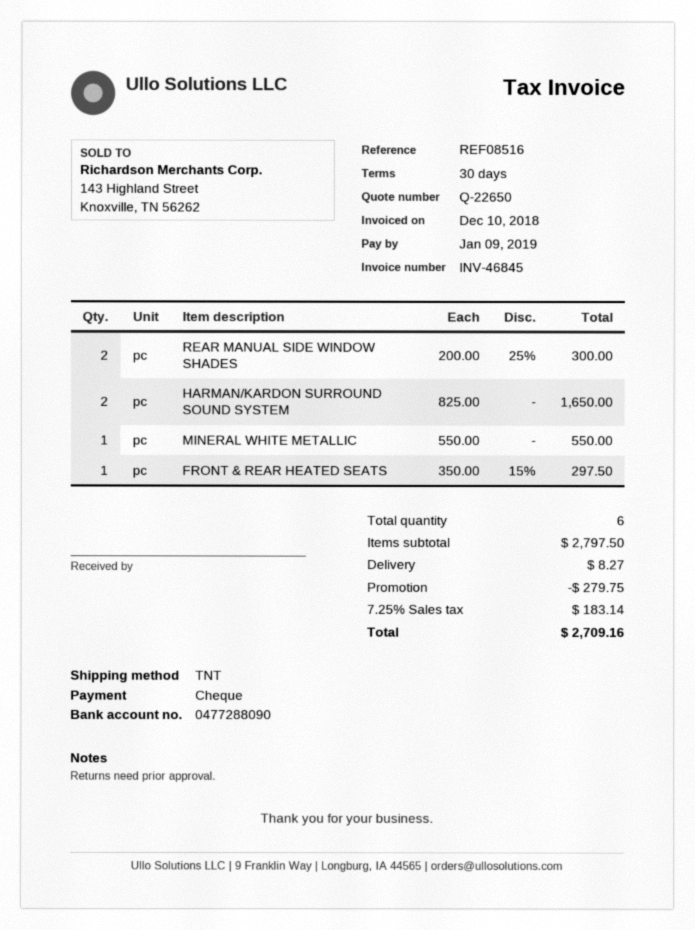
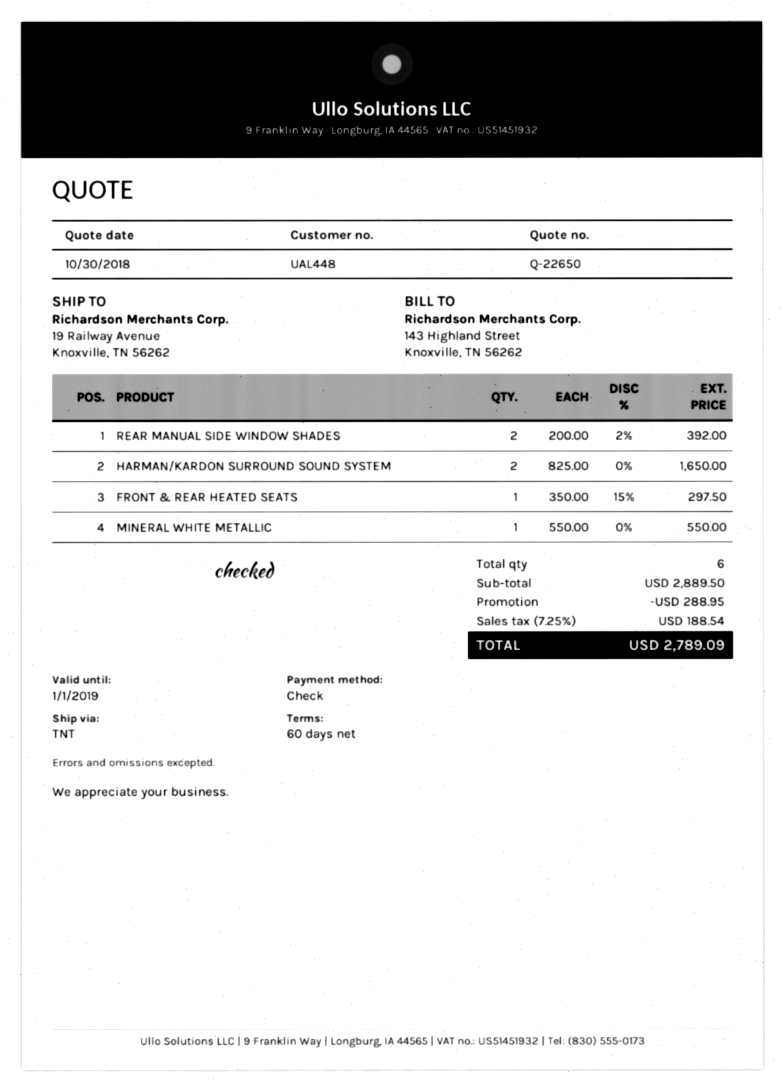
payment terms: 30 days -> 60 days
REAR MANUAL SIDE WINDOW SHADES: 2 x 200.00 - 25% = 300.00 -> 2 x 200.00 - 2% = 392.00
subtotal: 2797.50 -> 2889.50
discount: 279.75 -> 288.95
shipping: 8.27 -> none
tax: 7.25% = 183.14 -> 7.25% = 188.54
total: 2709.16 -> 2789.09

